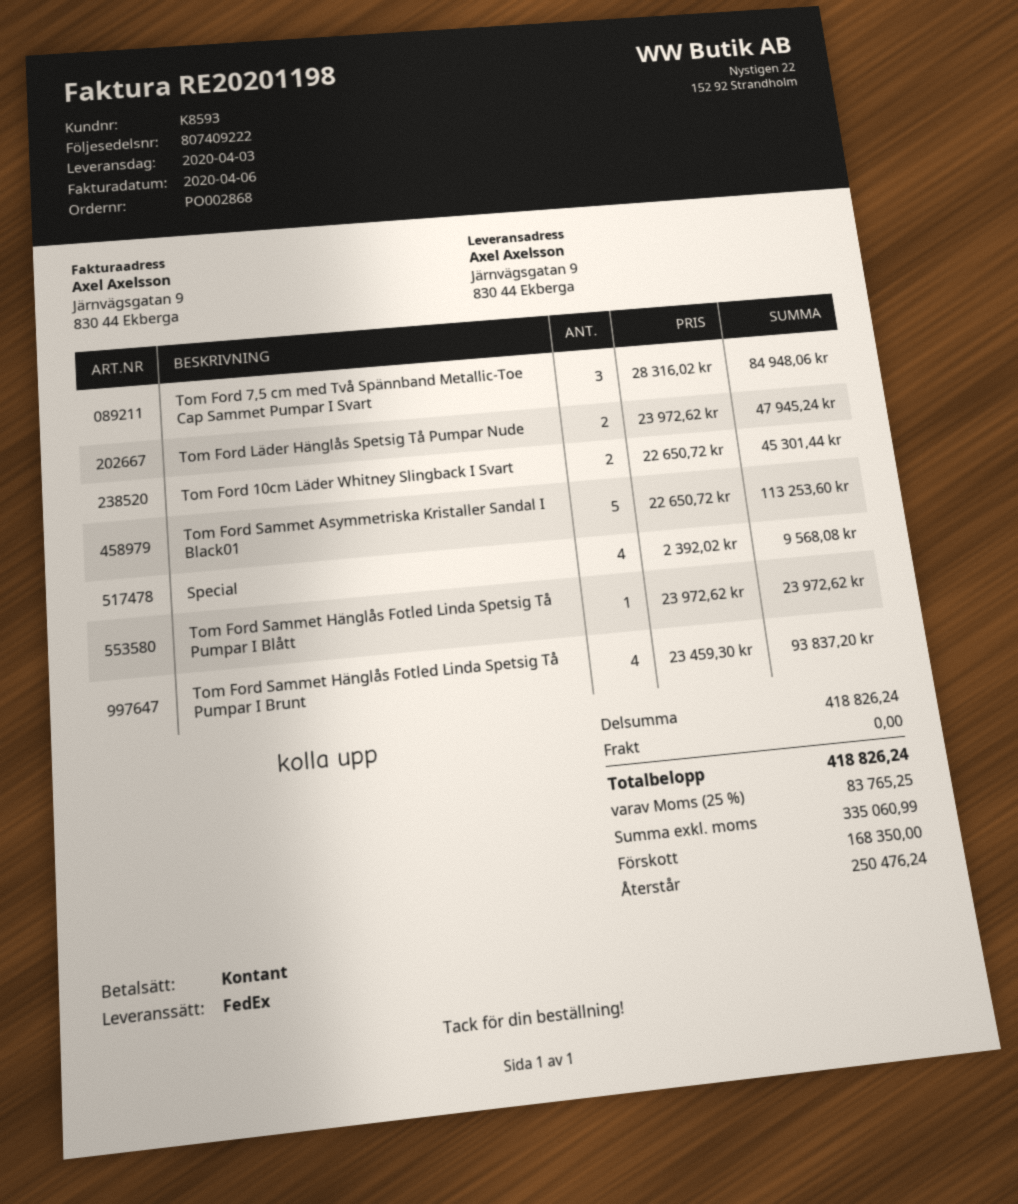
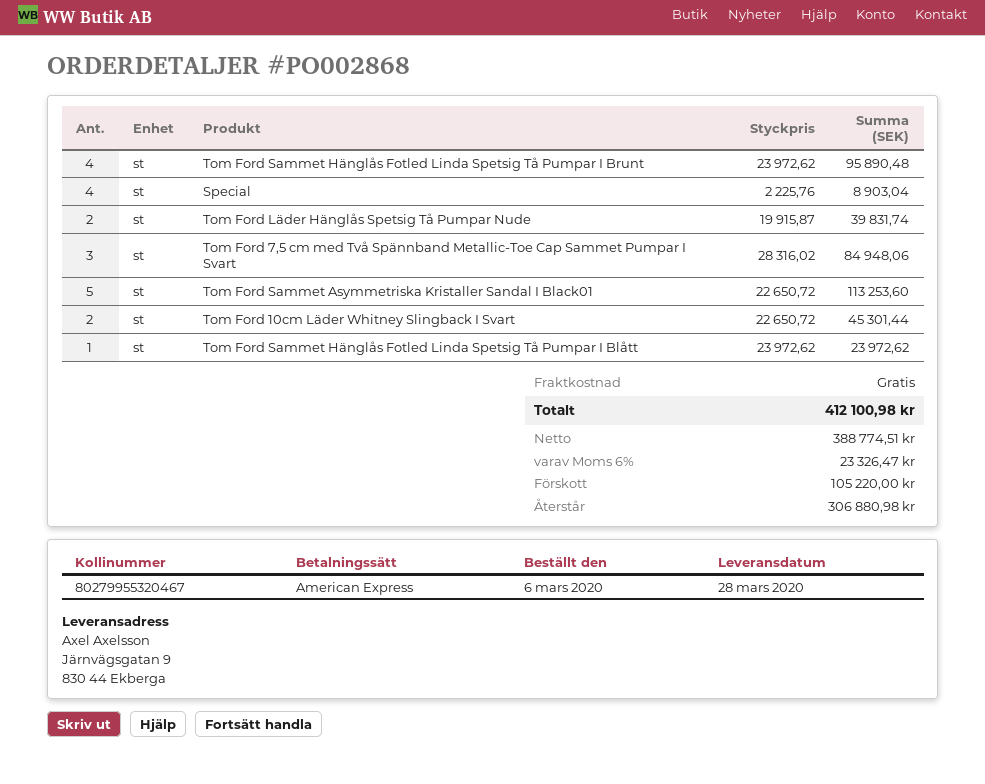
delivery date: 2020-04-03 -> 2020-03-28
payment method: cash -> American Express
Tom Ford Läder Hänglås Spetsig Tå Pumpar Nude: 2 x 23972.62 = 47945.24 -> 2 x 19915.87 = 39831.74
Special: 4 x 2392.02 = 9568.08 -> 4 x 2225.76 = 8903.04
Tom Ford Sammet Hänglås Fotled Linda Spetsig Tå Pumpar I Brunt: 4 x 23459.30 = 93837.20 -> 4 x 23972.62 = 95890.48
net: 335060.99 -> 388774.51
tax: 25% = 83765.25 -> 6% = 23326.47
total: 418826.24 -> 412100.98
deposit: 168350.00 -> 105220.00
balance: 250476.24 -> 306880.98

